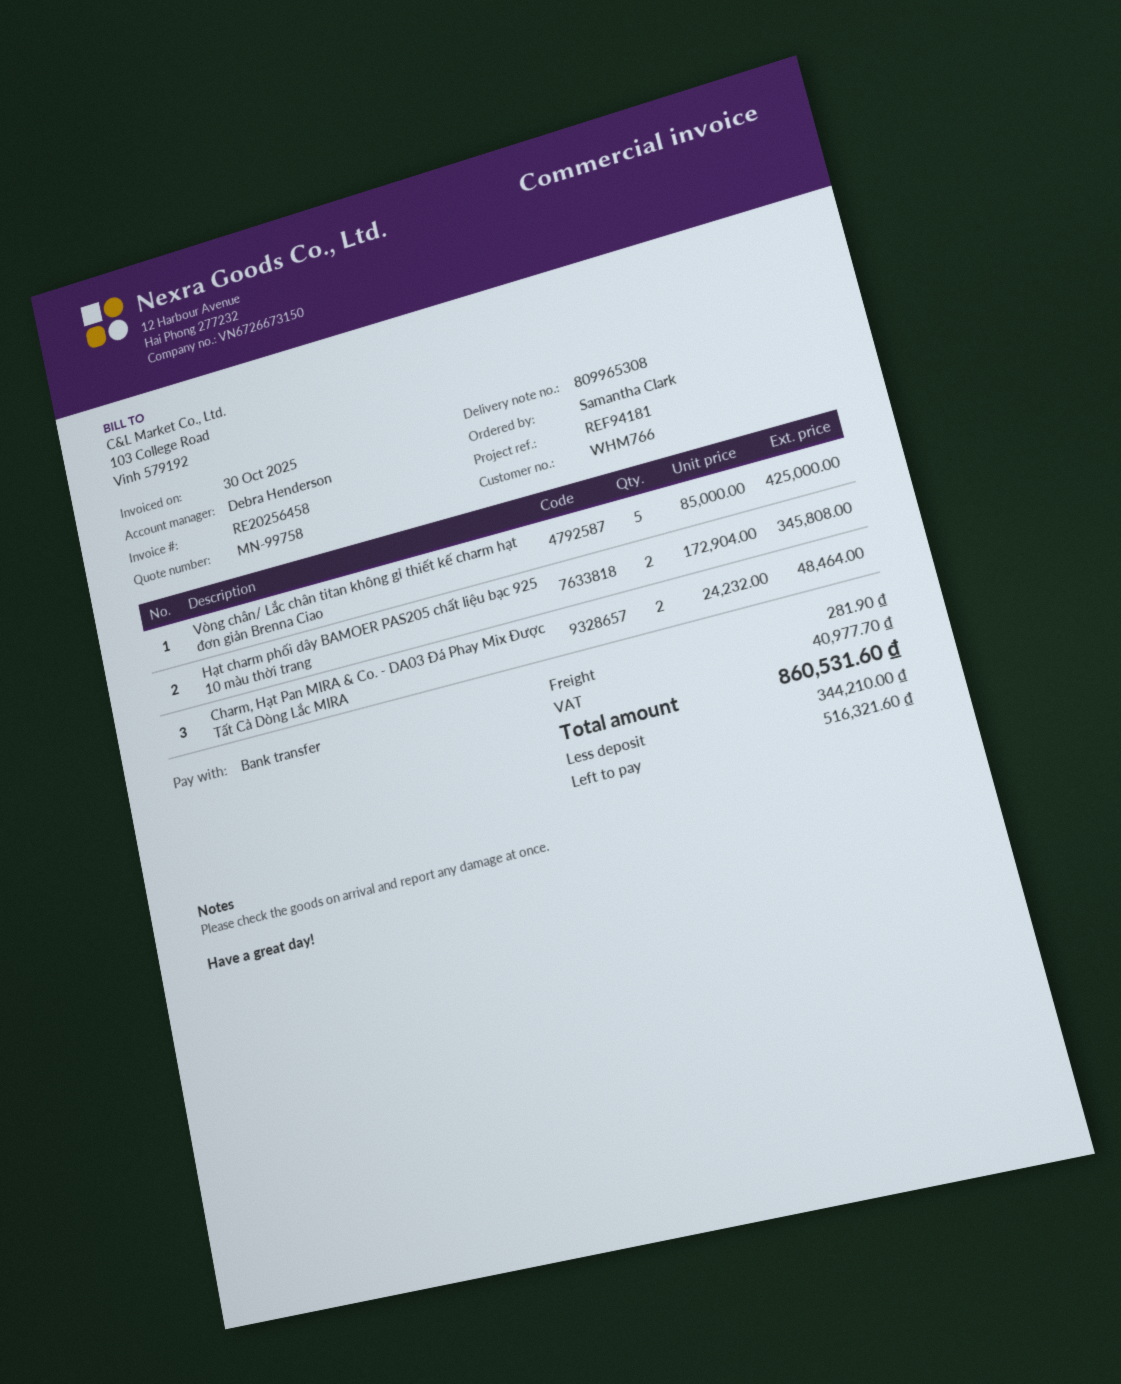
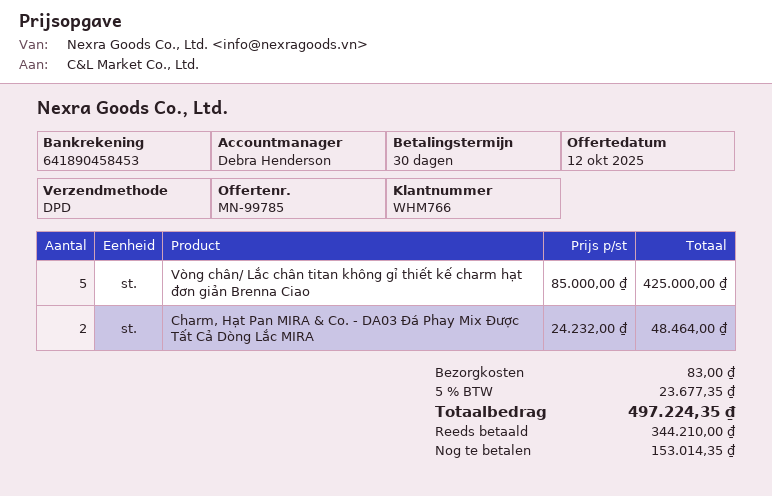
quote number: MN-99758 -> MN-99785
Hạt charm phối dây BAMOER PAS205 chất liệu bạc 925 10 màu thời trang: 2 x 172904.00 = 345808.00 -> none
shipping: 281.90 -> 83.00
tax: 40977.70 -> 23677.35
total: 860531.60 -> 497224.35
balance: 516321.60 -> 153014.35

